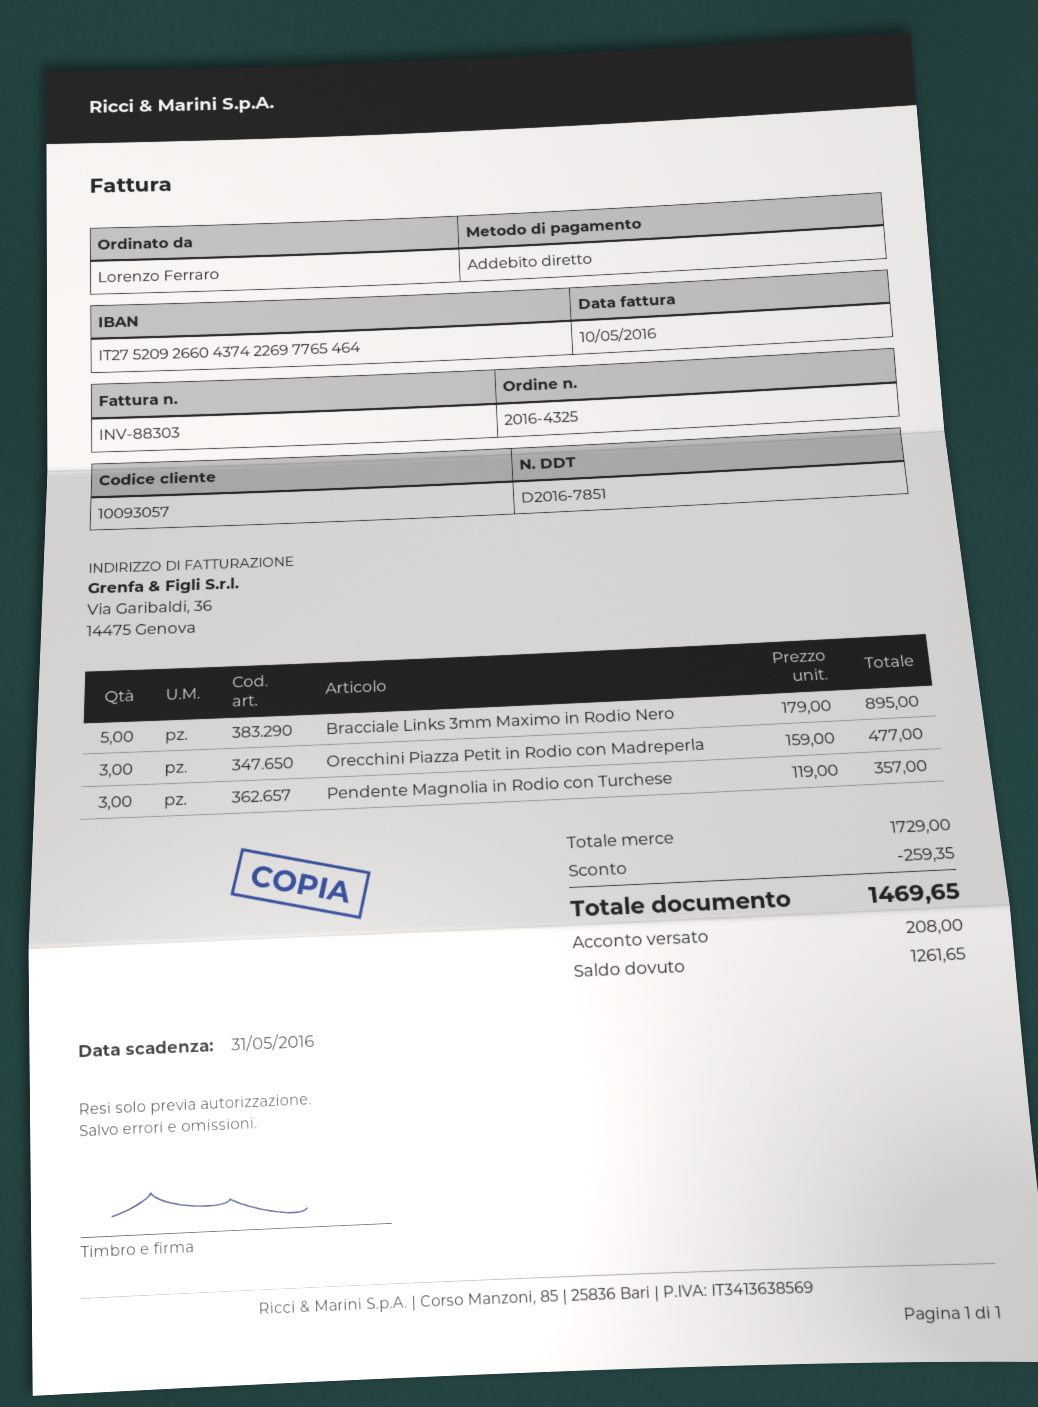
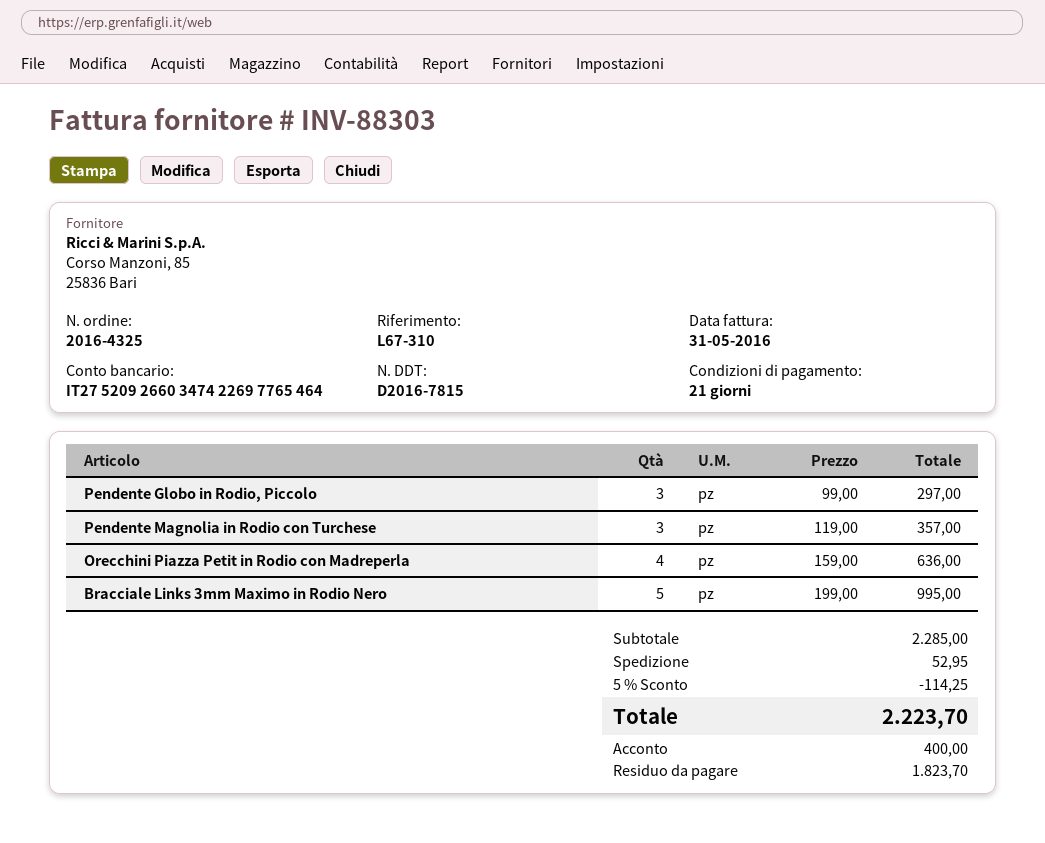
delivery note number: D2016-7851 -> D2016-7815
invoice date: 2016-05-10 -> 2016-05-31
bank account: IT2752092660437422697765464 -> IT2752092660347422697765464
Bracciale Links 3mm Maximo in Rodio Nero: 5 x 179.00 = 895.00 -> 5 x 199.00 = 995.00
Orecchini Piazza Petit in Rodio con Madreperla: 3 x 159.00 = 477.00 -> 4 x 159.00 = 636.00
Pendente Globo in Rodio, Piccolo: none -> 3 x 99.00 = 297.00
subtotal: 1729.00 -> 2285.00
discount: 259.35 -> 114.25
shipping: none -> 52.95
total: 1469.65 -> 2223.70
deposit: 208.00 -> 400.00
balance: 1261.65 -> 1823.70

